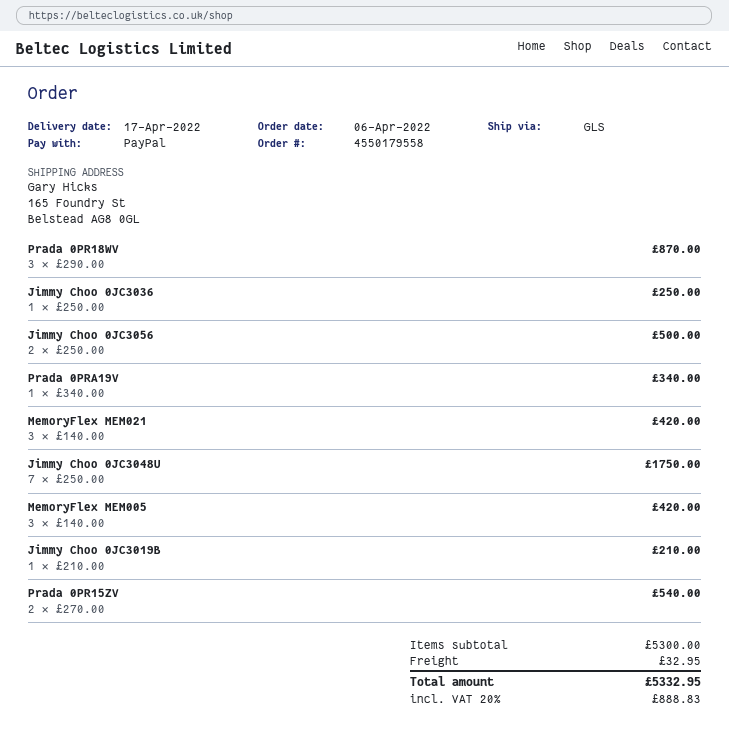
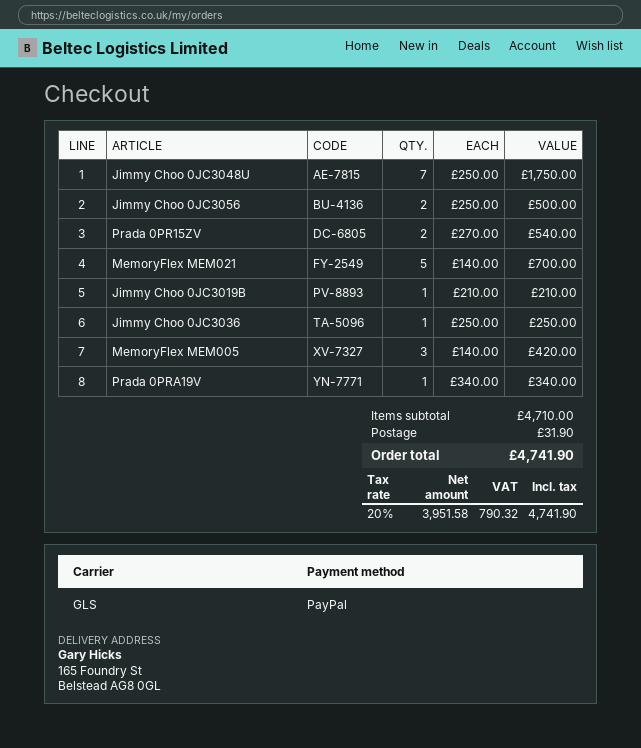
Prada 0PR18WV: 3 x 290.00 = 870.00 -> none
MemoryFlex MEM021: 3 x 140.00 = 420.00 -> 5 x 140.00 = 700.00
subtotal: 5300.00 -> 4710.00
shipping: 32.95 -> 31.90
tax: 20% = 888.83 -> 20% = 790.32
total: 5332.95 -> 4741.90

